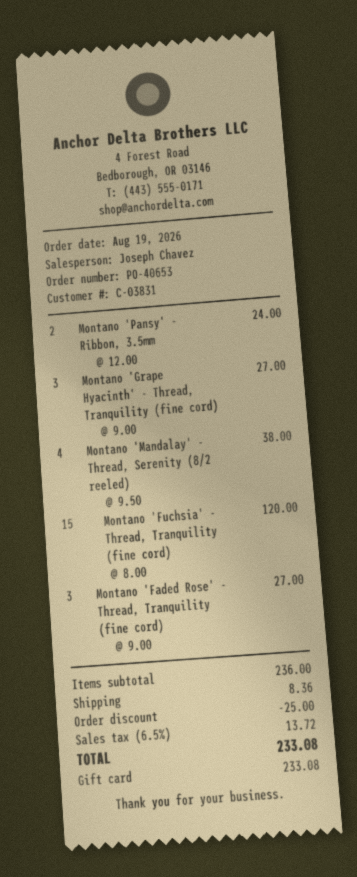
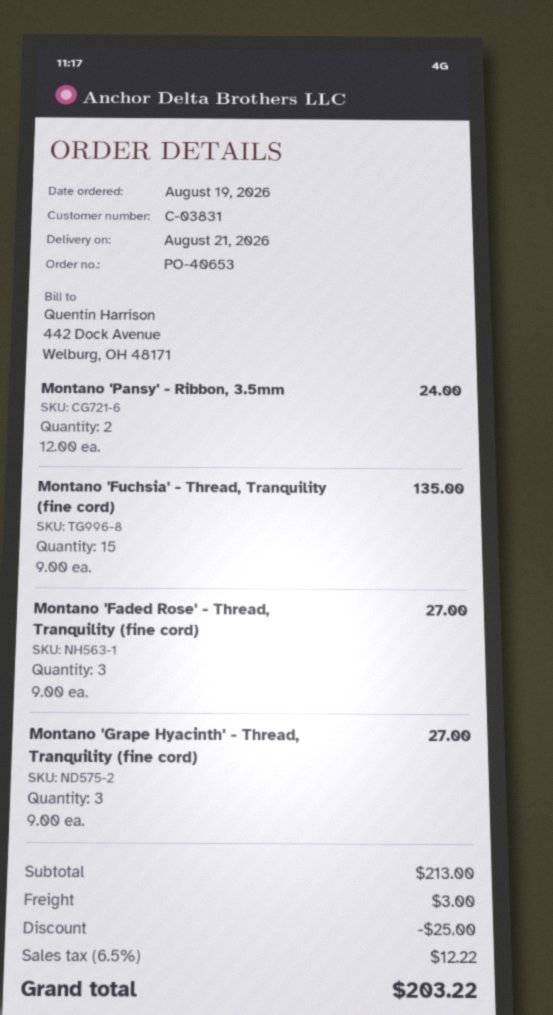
Montano 'Mandalay' - Thread, Serenity (8/2 reeled): 4 x 9.50 = 38.00 -> none
Montano 'Fuchsia' - Thread, Tranquility (fine cord): 15 x 8.00 = 120.00 -> 15 x 9.00 = 135.00
subtotal: 236.00 -> 213.00
shipping: 8.36 -> 3.00
tax: 6.5% = 13.72 -> 6.5% = 12.22
total: 233.08 -> 203.22

